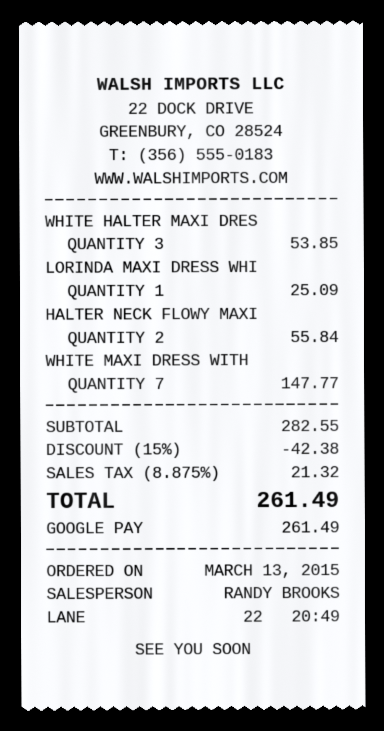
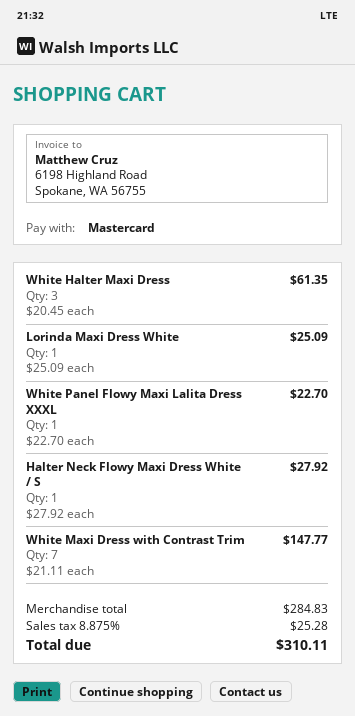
payment method: Google Pay -> Mastercard
WHITE HALTER MAXI DRES: 3 for 53.85 -> 3 for 61.35
HALTER NECK FLOWY MAXI: 2 for 55.84 -> 1 for 27.92
White Panel Flowy Maxi Lalita Dress XXXL: none -> 1 for 22.70
subtotal: 282.55 -> 284.83
discount: 15% = 42.38 -> none
tax: 8.875% = 21.32 -> 8.875% = 25.28
total: 261.49 -> 310.11

